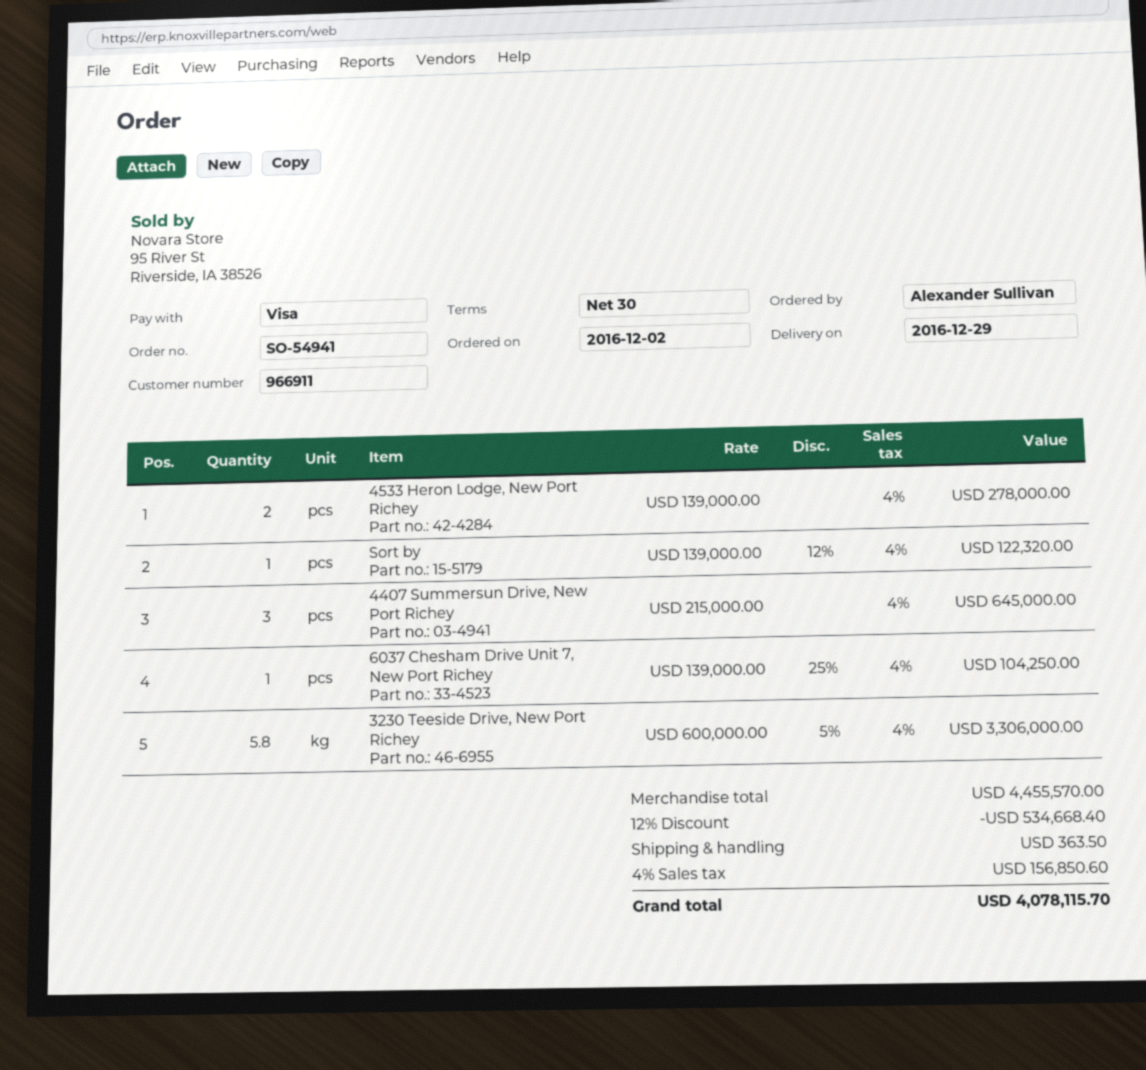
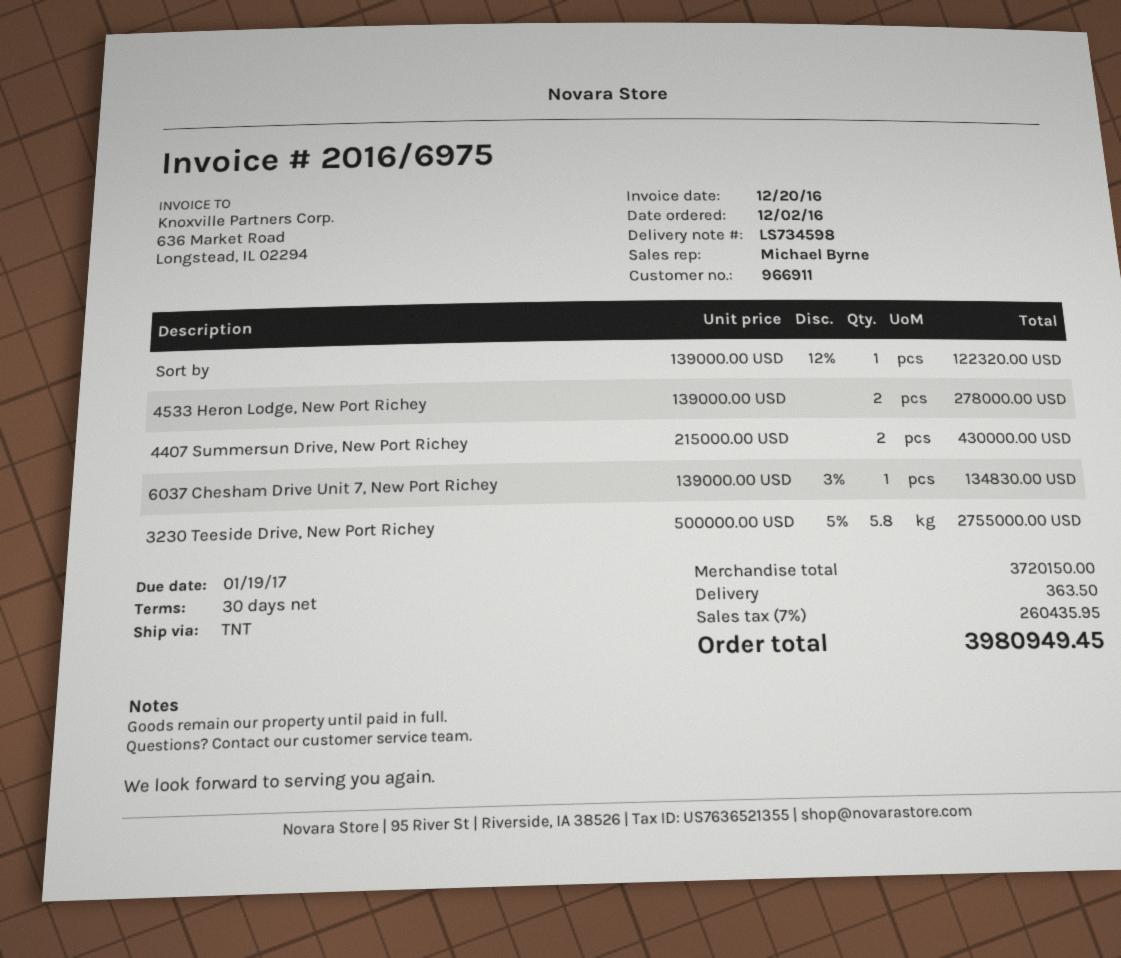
4407 Summersun Drive, New Port Richey: 3 x 215000.00 = 645000.00 -> 2 x 215000.00 = 430000.00
6037 Chesham Drive Unit 7, New Port Richey: 1 x 139000.00 - 25% = 104250.00 -> 1 x 139000.00 - 3% = 134830.00
3230 Teeside Drive, New Port Richey: 5.8 x 600000.00 - 5% = 3306000.00 -> 5.8 x 500000.00 - 5% = 2755000.00
subtotal: 4455570.00 -> 3720150.00
discount: 12% = 534668.40 -> none
tax: 4% = 156850.60 -> 7% = 260435.95
total: 4078115.70 -> 3980949.45

